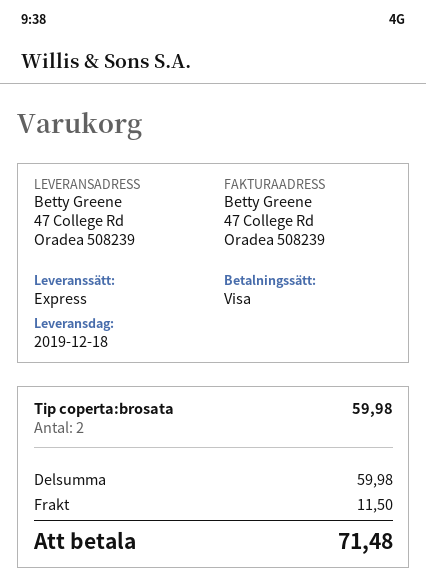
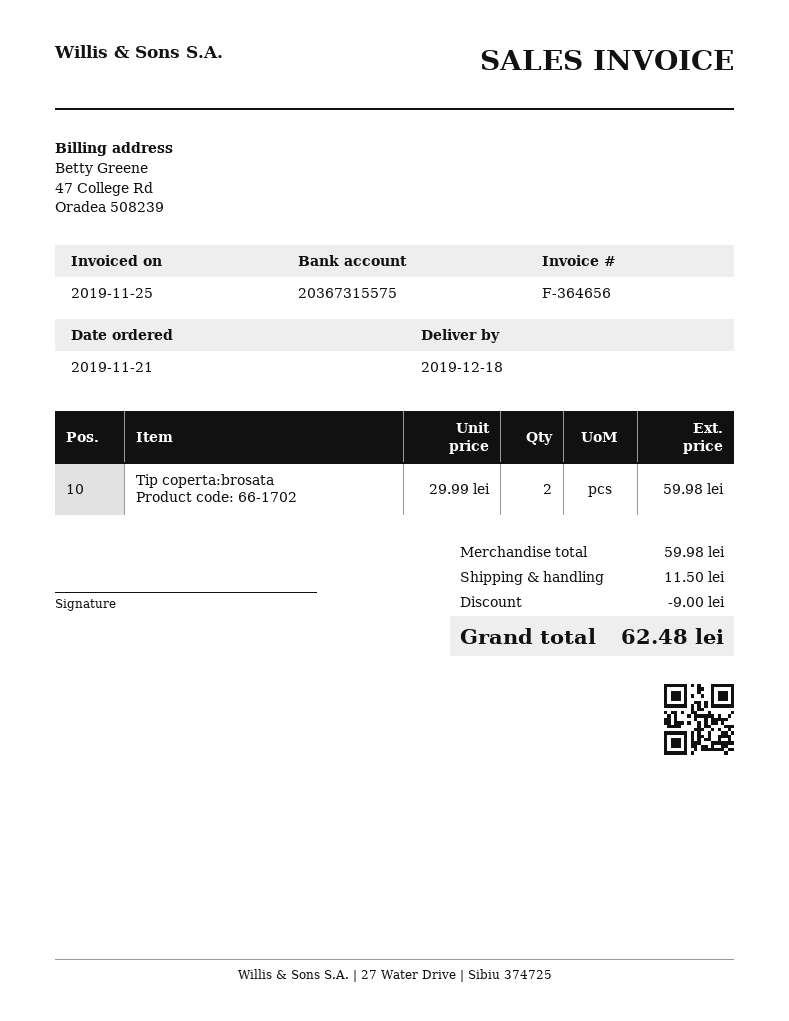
discount: none -> 9.00
total: 71.48 -> 62.48

